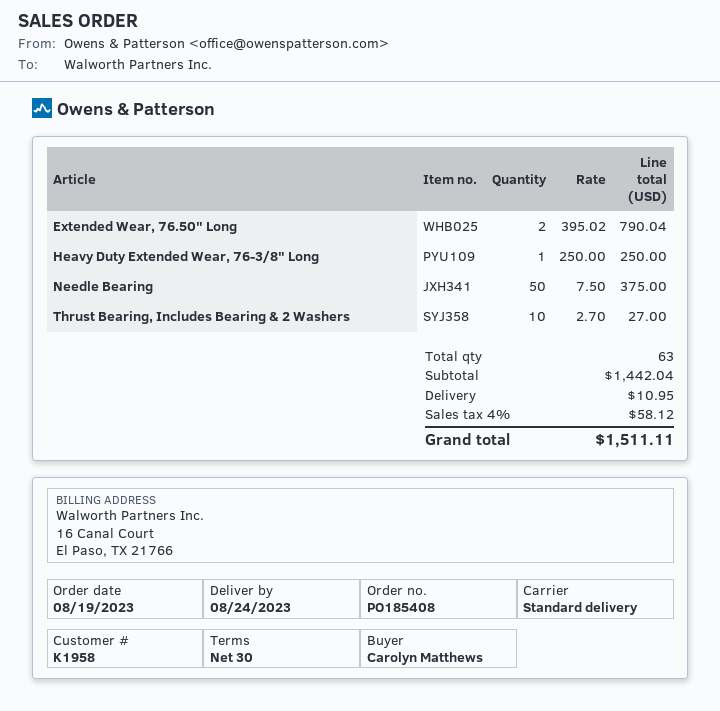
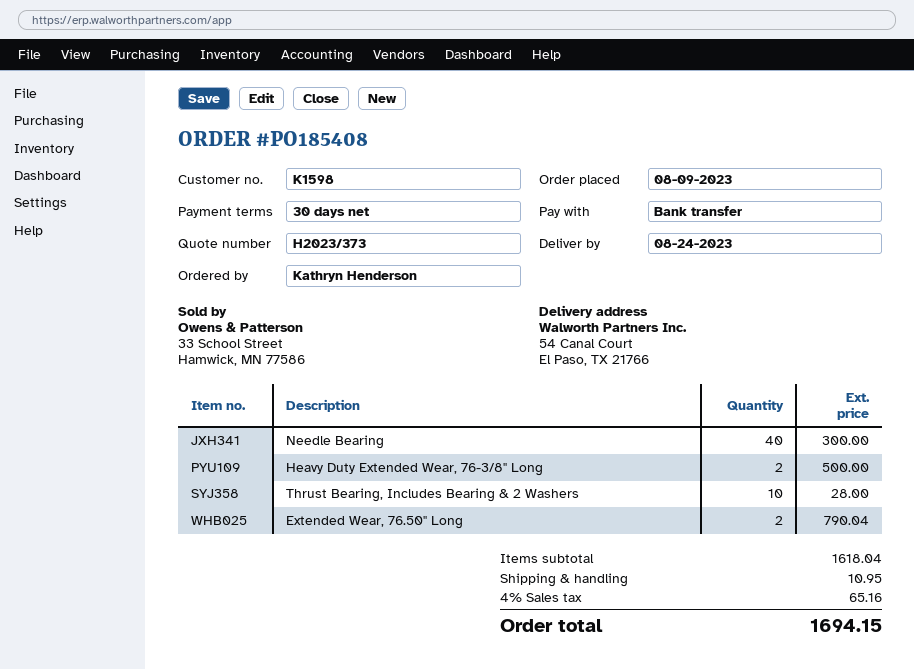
order date: 2023-08-19 -> 2023-08-09
customer number: K1958 -> K1598
ordered by: Carolyn Matthews -> Kathryn Henderson
Heavy Duty Extended Wear, 76-3/8" Long: 1 for 250.00 -> 2 for 500.00
Needle Bearing: 50 for 375.00 -> 40 for 300.00
Thrust Bearing, Includes Bearing & 2 Washers: 10 for 27.00 -> 10 for 28.00
subtotal: 1442.04 -> 1618.04
tax: 4% = 58.12 -> 4% = 65.16
total: 1511.11 -> 1694.15

